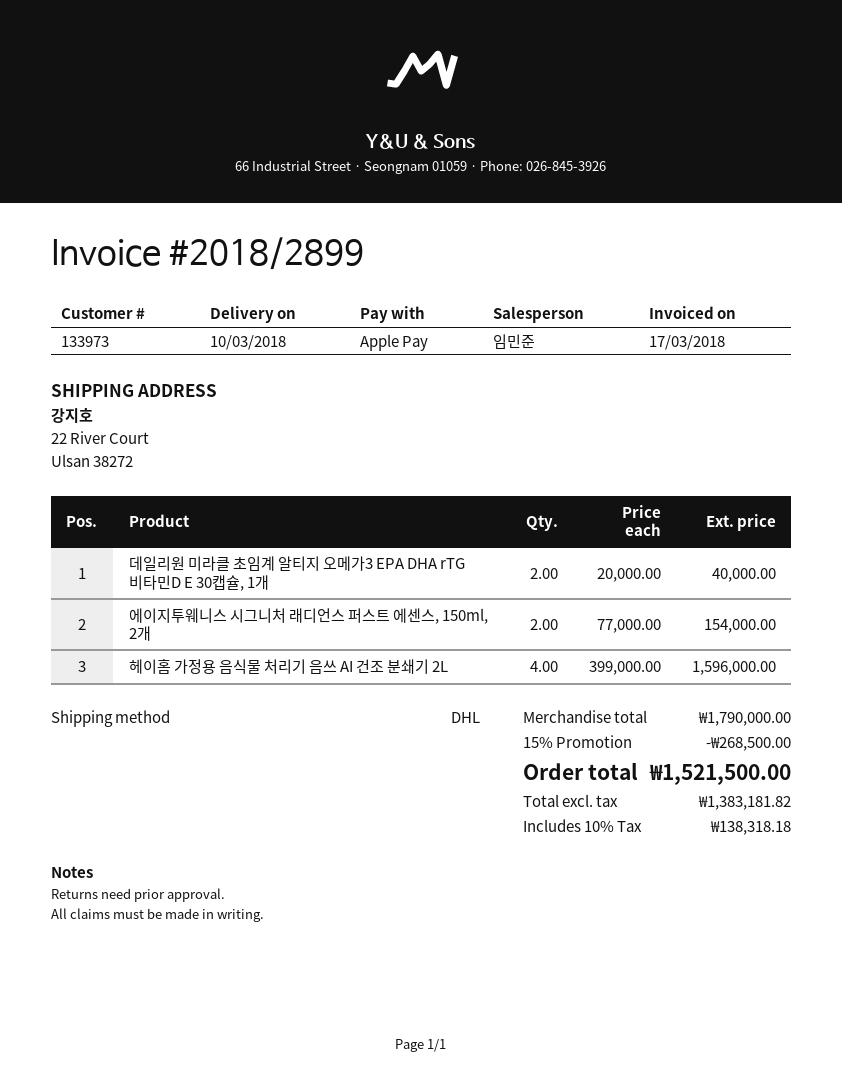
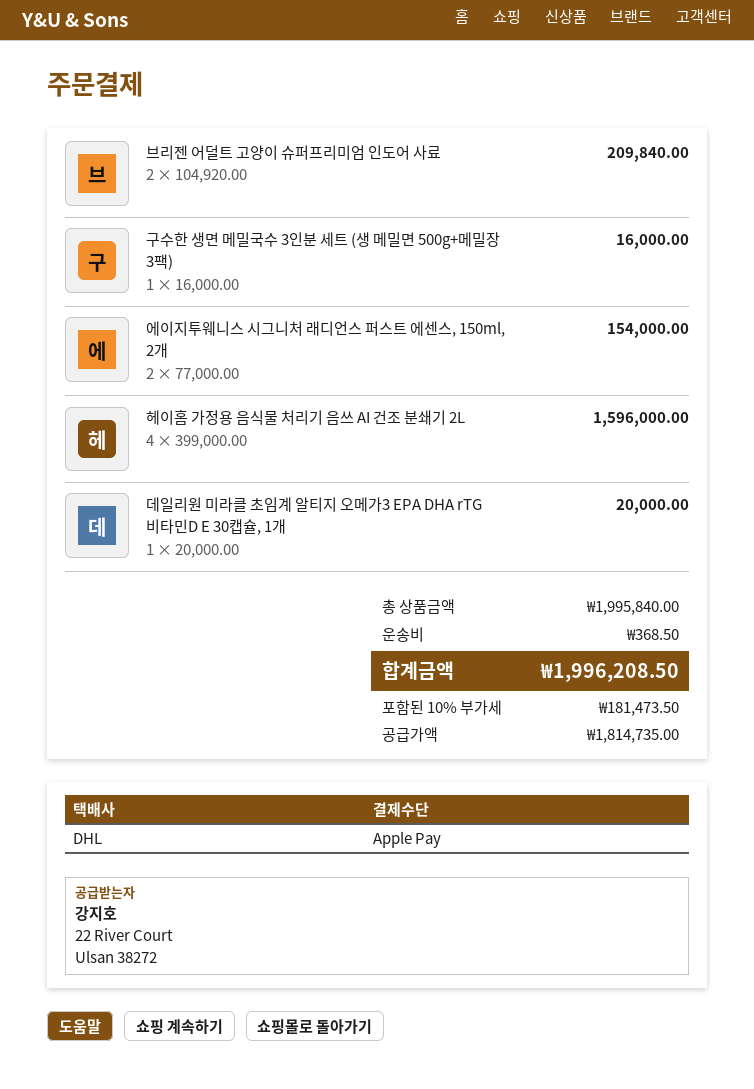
데일리원 미라클 초임계 알티지 오메가3 EPA DHA rTG 비타민D E 30캡슐, 1개: 2 x 20000.00 = 40000.00 -> 1 x 20000.00 = 20000.00
브리젠 어덜트 고양이 슈퍼프리미엄 인도어 사료: none -> 2 x 104920.00 = 209840.00
구수한 생면 메밀국수 3인분 세트 (생 메밀면 500g+메밀장 3팩): none -> 1 x 16000.00 = 16000.00
subtotal: 1790000.00 -> 1995840.00
discount: 15% = 268500.00 -> none
shipping: none -> 368.50
net: 1383181.82 -> 1814735.00
tax: 10% = 138318.18 -> 10% = 181473.50
total: 1521500.00 -> 1996208.50

